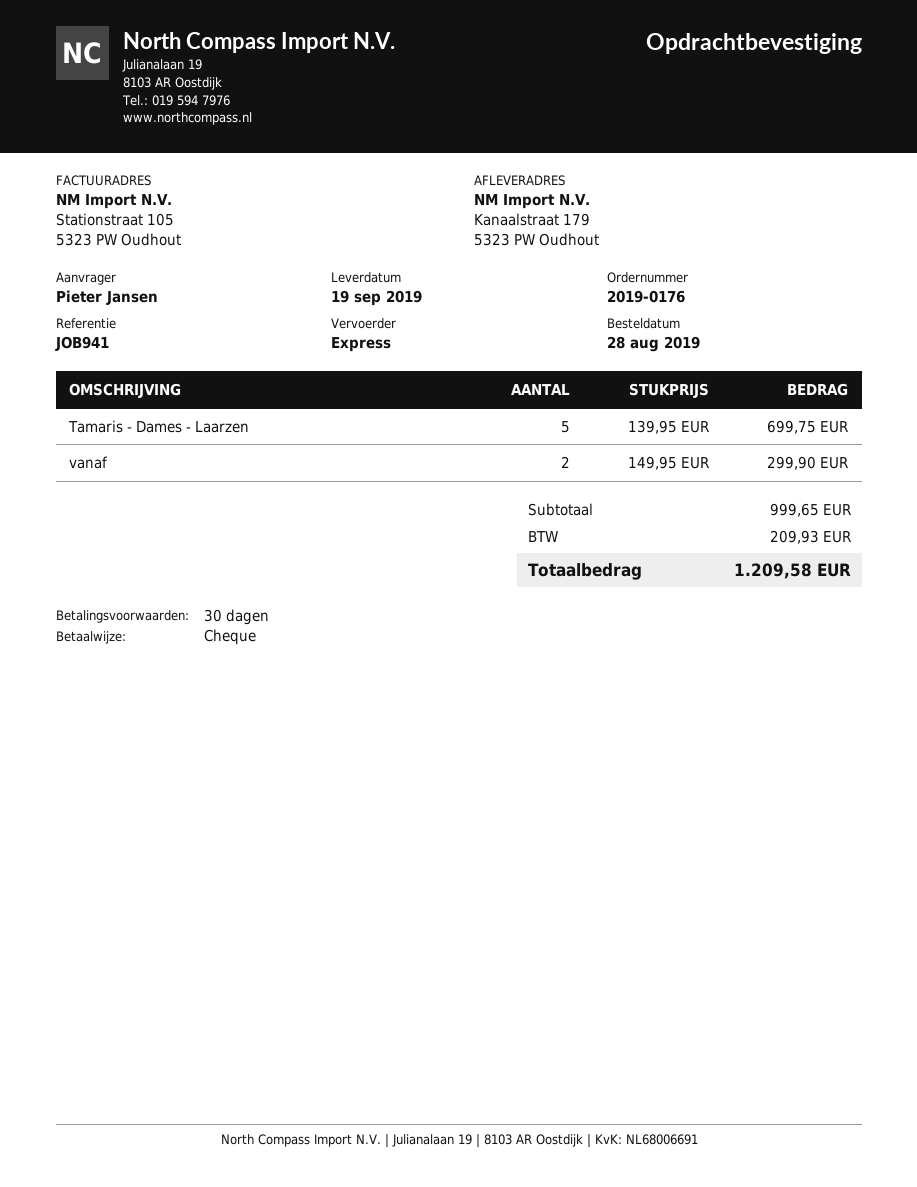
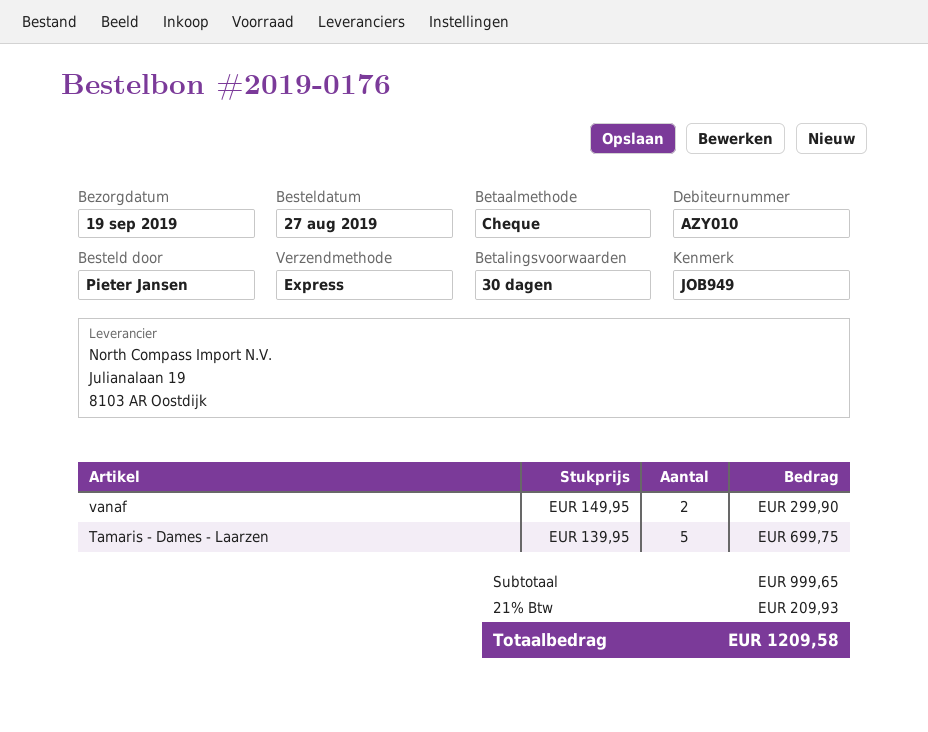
order date: 2019-08-28 -> 2019-08-27
reference: JOB941 -> JOB949

